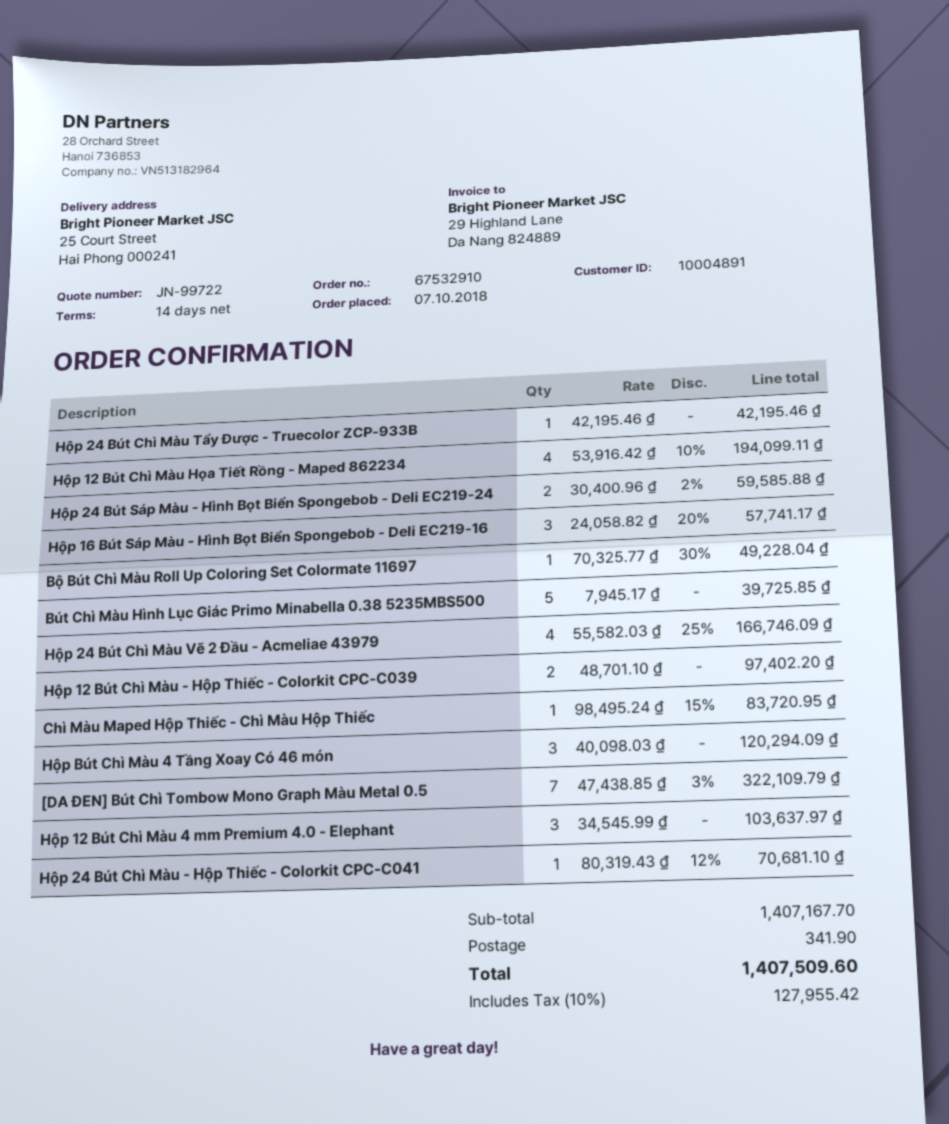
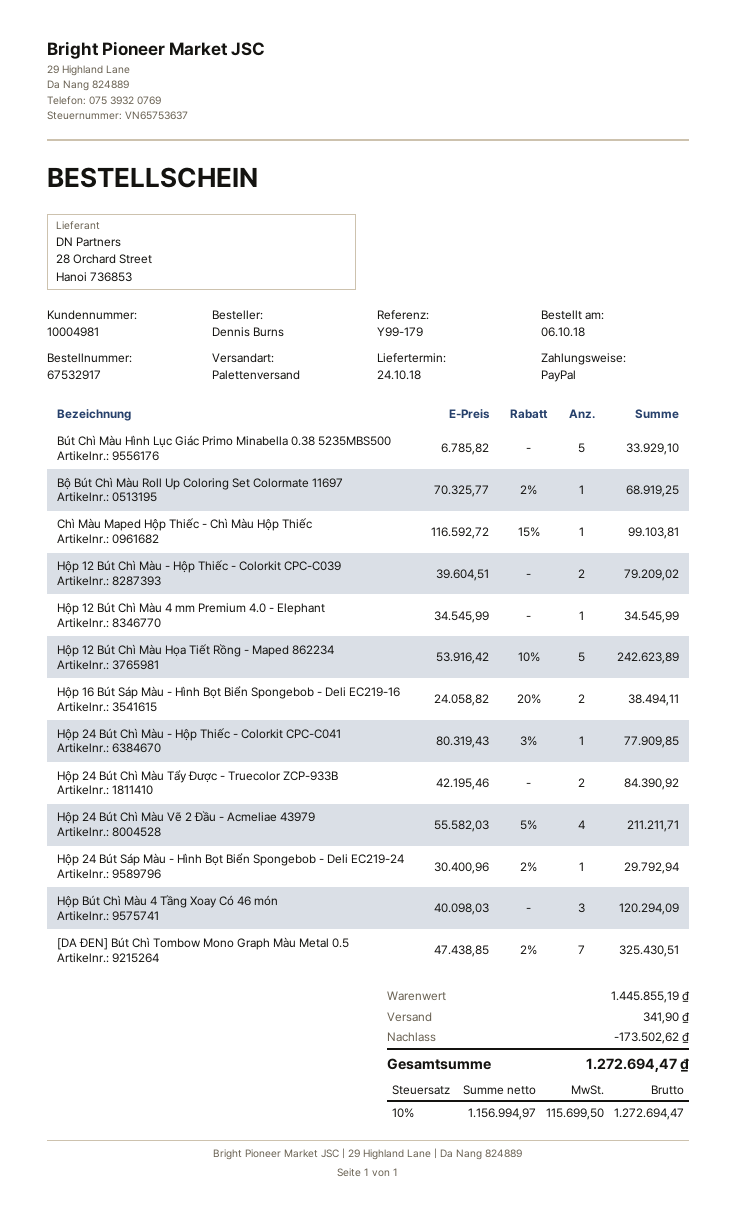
order number: 67532910 -> 67532917
order date: 2018-10-07 -> 2018-10-06
customer number: 10004891 -> 10004981
Hộp 24 Bút Chì Màu Tẩy Được - Truecolor ZCP-933B: 1 x 42195.46 = 42195.46 -> 2 x 42195.46 = 84390.92
Hộp 12 Bút Chì Màu Họa Tiết Rồng - Maped 862234: 4 x 53916.42 - 10% = 194099.11 -> 5 x 53916.42 - 10% = 242623.89
Hộp 24 Bút Sáp Màu - Hình Bọt Biển Spongebob - Deli EC219-24: 2 x 30400.96 - 2% = 59585.88 -> 1 x 30400.96 - 2% = 29792.94
Hộp 16 Bút Sáp Màu - Hình Bọt Biển Spongebob - Deli EC219-16: 3 x 24058.82 - 20% = 57741.17 -> 2 x 24058.82 - 20% = 38494.11
Bộ Bút Chì Màu Roll Up Coloring Set Colormate 11697: 1 x 70325.77 - 30% = 49228.04 -> 1 x 70325.77 - 2% = 68919.25
Bút Chì Màu Hình Lục Giác Primo Minabella 0.38 5235MBS500: 5 x 7945.17 = 39725.85 -> 5 x 6785.82 = 33929.10
Hộp 24 Bút Chì Màu Vẽ 2 Đầu - Acmeliae 43979: 4 x 55582.03 - 25% = 166746.09 -> 4 x 55582.03 - 5% = 211211.71
Hộp 12 Bút Chì Màu - Hộp Thiếc - Colorkit CPC-C039: 2 x 48701.10 = 97402.20 -> 2 x 39604.51 = 79209.02
Chì Màu Maped Hộp Thiếc - Chì Màu Hộp Thiếc: 1 x 98495.24 - 15% = 83720.95 -> 1 x 116592.72 - 15% = 99103.81
[DA ĐEN] Bút Chì Tombow Mono Graph Màu Metal 0.5: 7 x 47438.85 - 3% = 322109.79 -> 7 x 47438.85 - 2% = 325430.51
Hộp 12 Bút Chì Màu 4 mm Premium 4.0 - Elephant: 3 x 34545.99 = 103637.97 -> 1 x 34545.99 = 34545.99
Hộp 24 Bút Chì Màu - Hộp Thiếc - Colorkit CPC-C041: 1 x 80319.43 - 12% = 70681.10 -> 1 x 80319.43 - 3% = 77909.85
subtotal: 1407167.70 -> 1445855.19
discount: none -> 173502.62
tax: 10% = 127955.42 -> 10% = 115699.50
total: 1407509.60 -> 1272694.47

